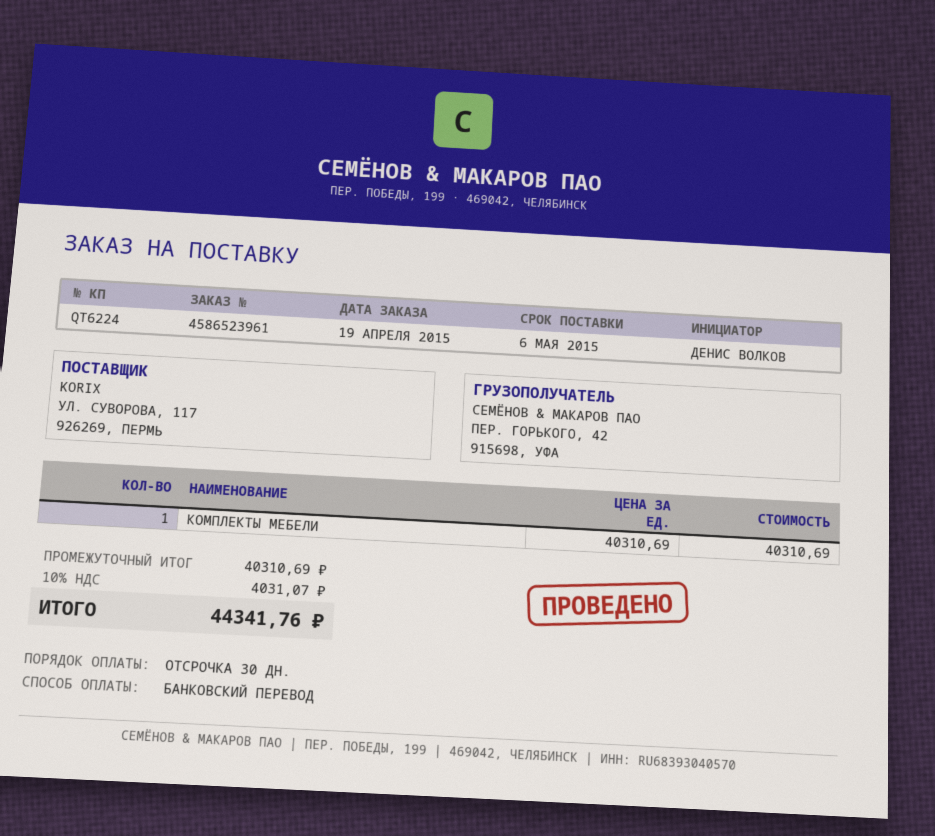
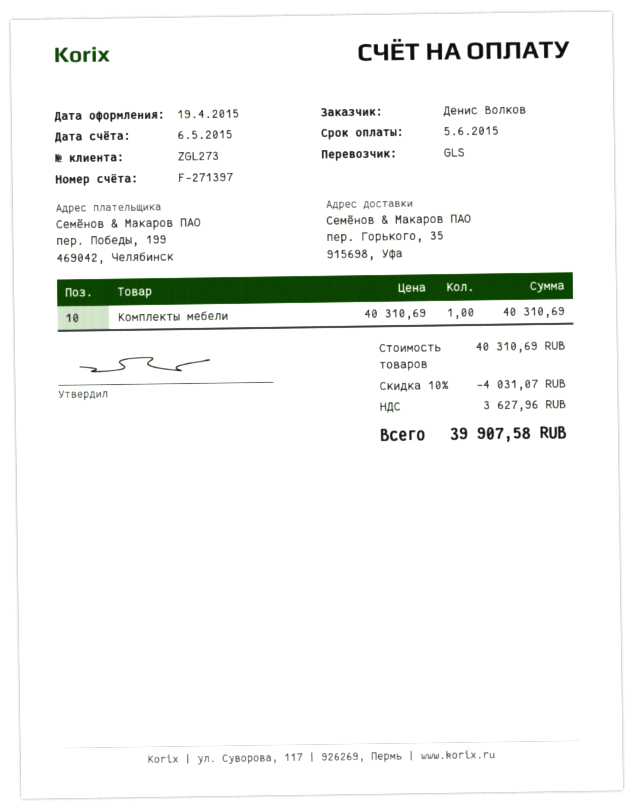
ship to: ПЕР. ГОРЬКОГО, 42, 915698, УФА -> пер. Горького, 35, 915698, Уфа
discount: none -> 10% = 4031.07
tax: 4031.07 -> 3627.96
total: 44341.76 -> 39907.58

